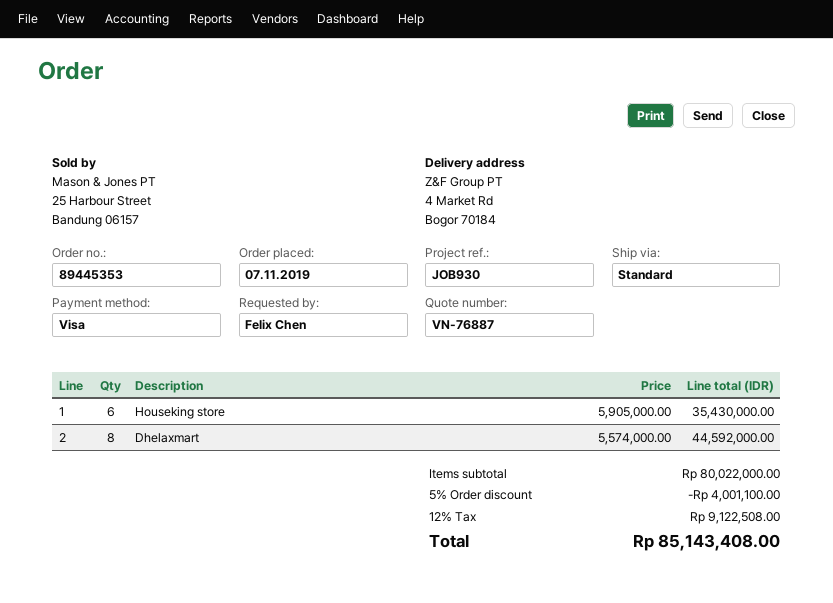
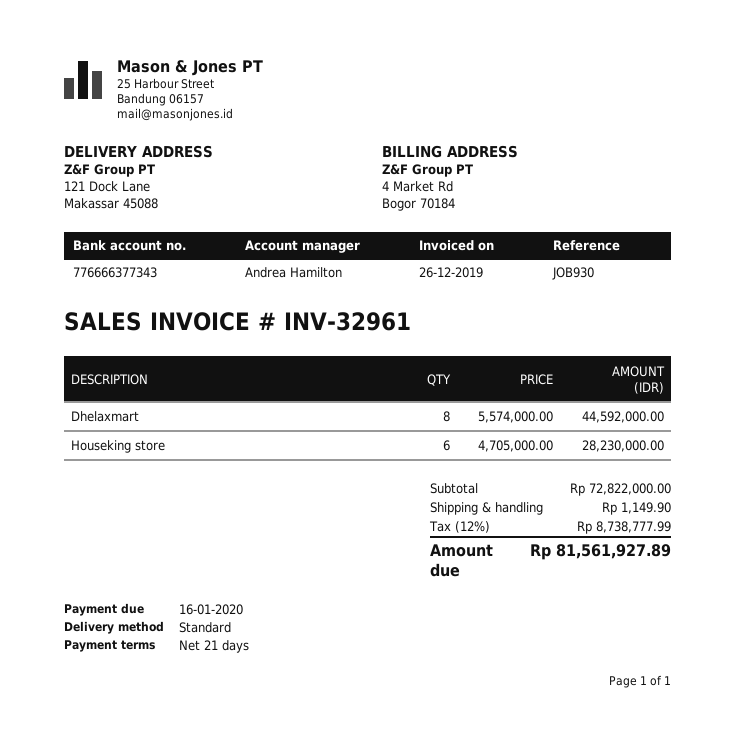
ship to: 4 Market Rd, Bogor 70184 -> 121 Dock Lane, Makassar 45088
Houseking store: 6 x 5905000.00 = 35430000.00 -> 6 x 4705000.00 = 28230000.00
subtotal: 80022000.00 -> 72822000.00
discount: 5% = 4001100.00 -> none
shipping: none -> 1149.90
tax: 12% = 9122508.00 -> 12% = 8738777.99
total: 85143408.00 -> 81561927.89

